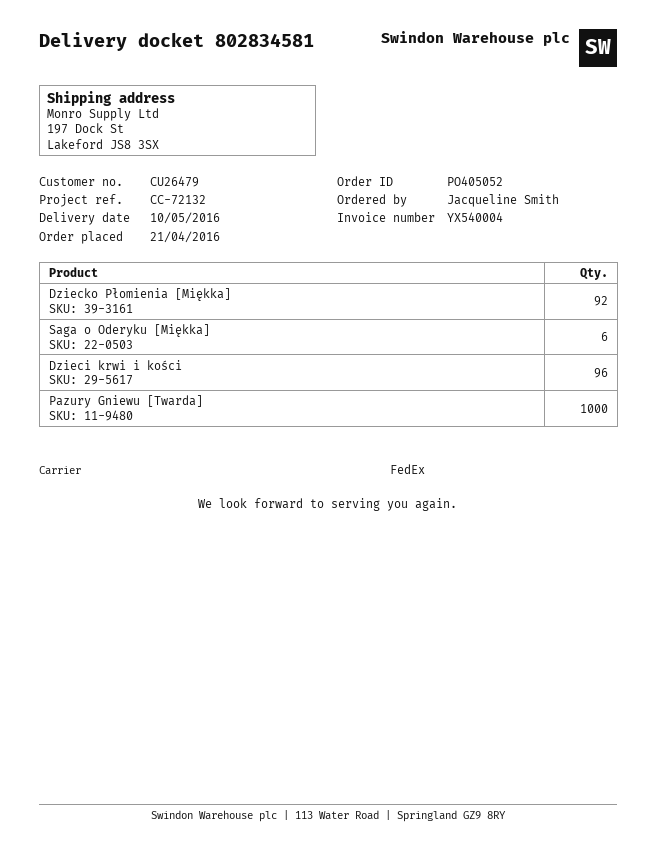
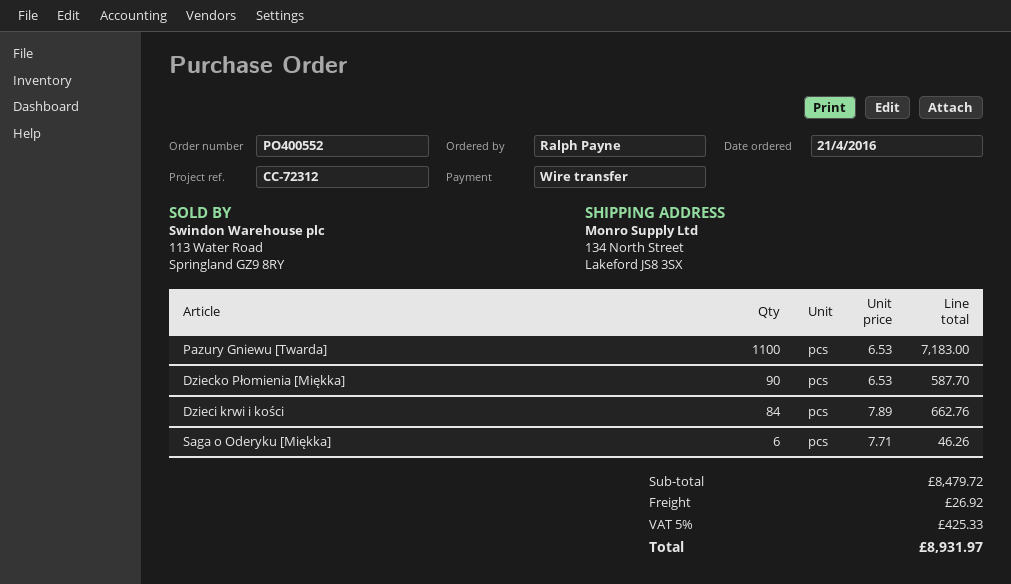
order number: PO405052 -> PO400552
reference: CC-72132 -> CC-72312
ordered by: Jacqueline Smith -> Ralph Payne
ship to: 197 Dock St, Lakeford JS8 3SX -> 134 North Street, Lakeford JS8 3SX
Dziecko Płomienia [Miękka]: 92 -> 90
Dzieci krwi i kości: 96 -> 84
Pazury Gniewu [Twarda]: 1000 -> 1100

